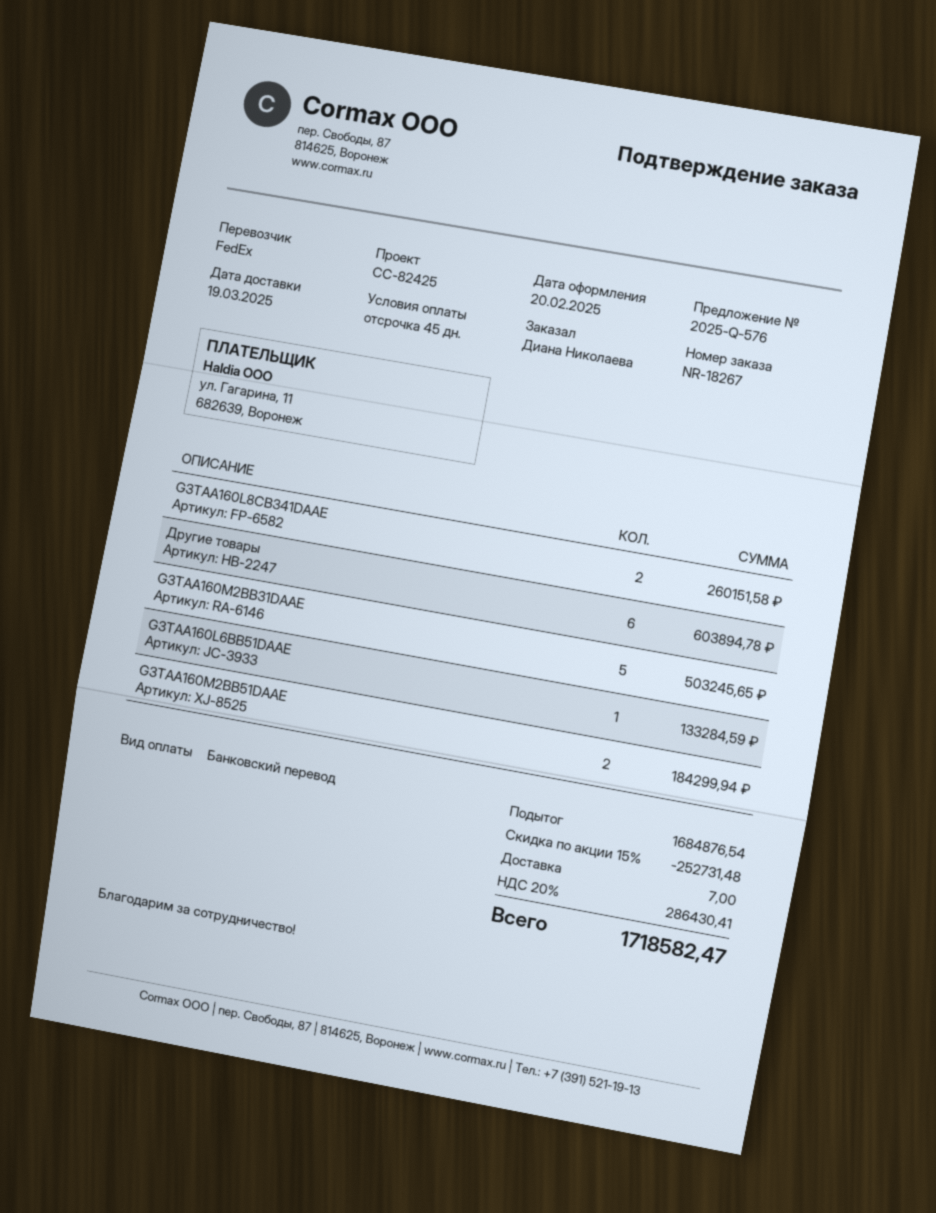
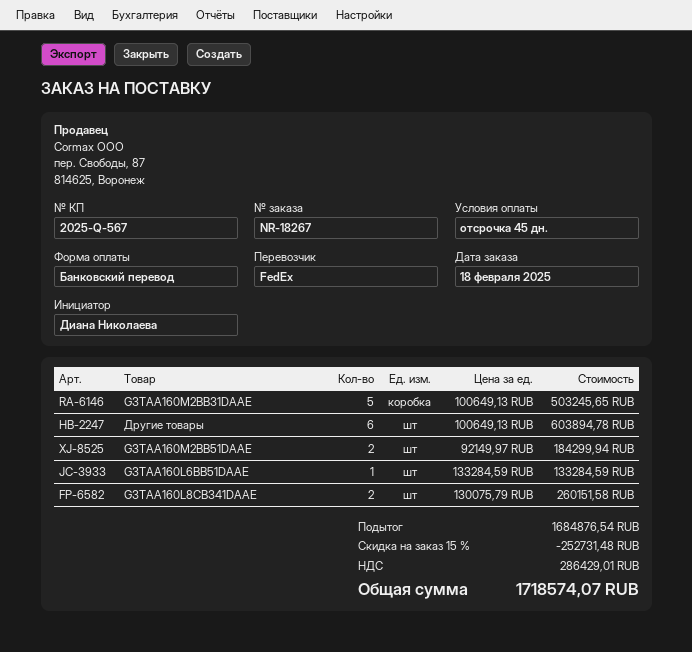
quote number: 2025-Q-576 -> 2025-Q-567
order date: 2025-02-20 -> 2025-02-18
shipping: 7.00 -> none
tax: 286430.41 -> 286429.01
total: 1718582.47 -> 1718574.07

